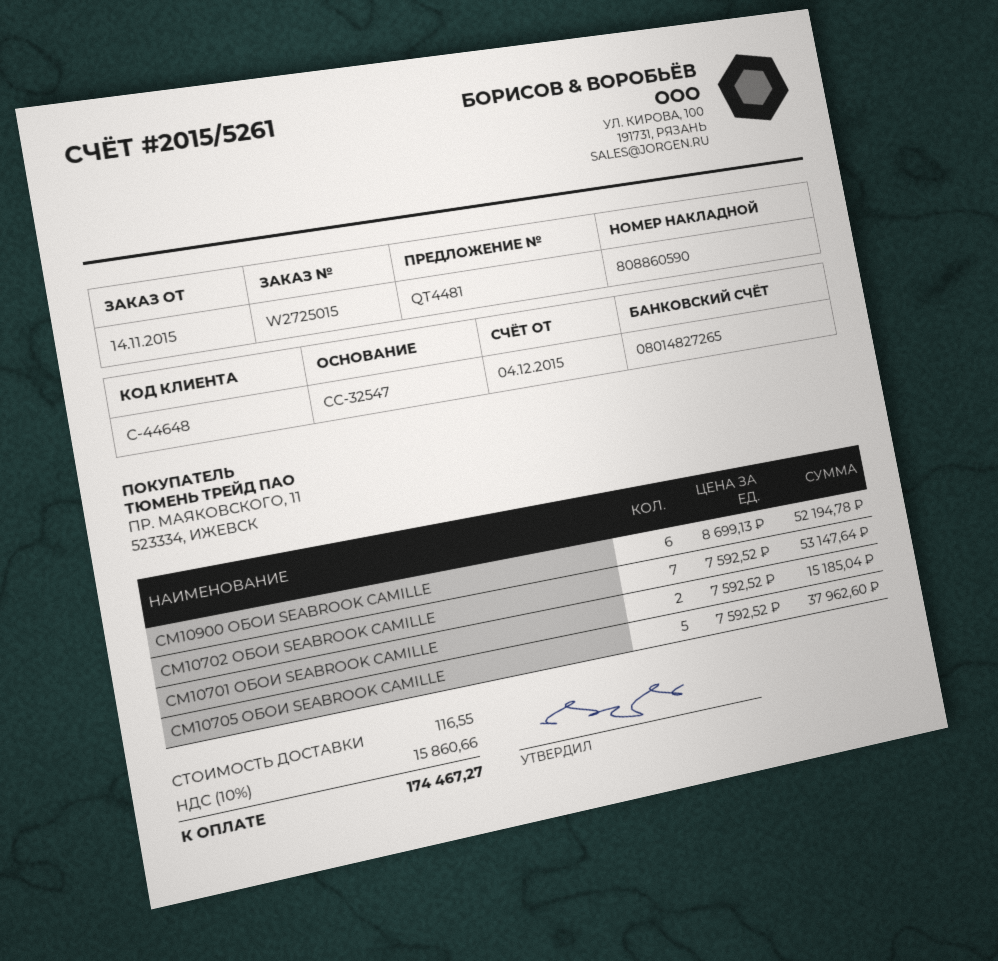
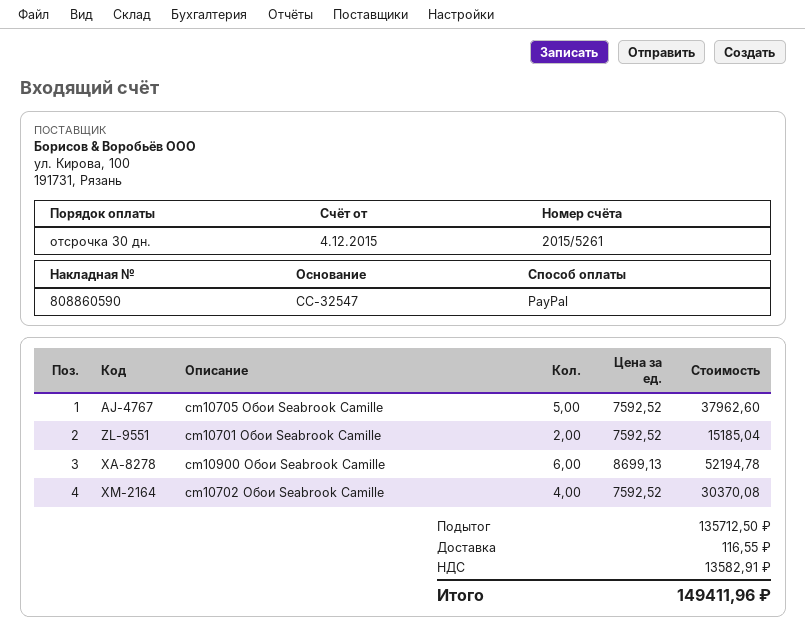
CM10702 ОБОИ SEABROOK CAMILLE: 7 x 7592.52 = 53147.64 -> 4 x 7592.52 = 30370.08
tax: 15860.66 -> 13582.91
total: 174467.27 -> 149411.96

